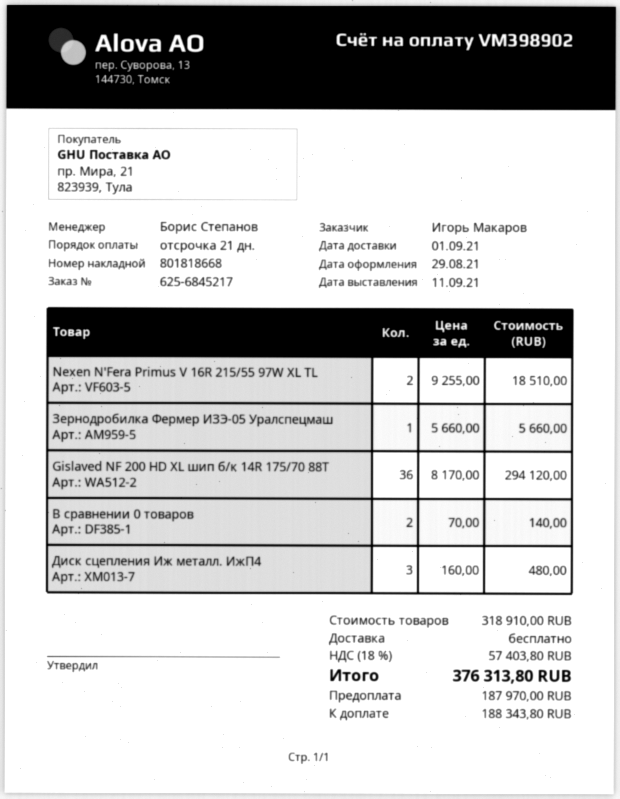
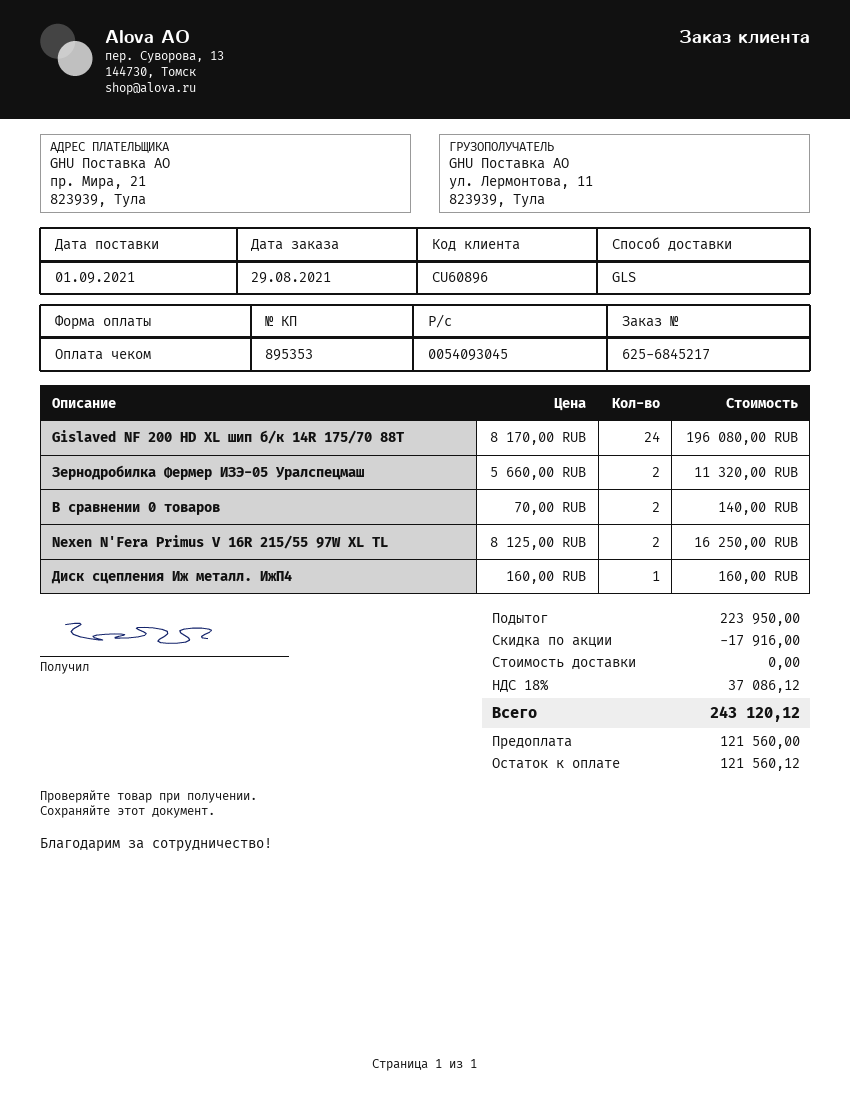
Nexen N'Fera Primus V 16R 215/55 97W XL TL: 2 x 9255.00 = 18510.00 -> 2 x 8125.00 = 16250.00
Зернодробилка Фермер ИЗЭ-05 Уралспецмаш: 1 x 5660.00 = 5660.00 -> 2 x 5660.00 = 11320.00
Gislaved NF 200 HD XL шип б/к 14R 175/70 88T: 36 x 8170.00 = 294120.00 -> 24 x 8170.00 = 196080.00
Диск сцепления Иж металл. ИжП4: 3 x 160.00 = 480.00 -> 1 x 160.00 = 160.00
subtotal: 318910.00 -> 223950.00
discount: none -> 17916.00
tax: 18% = 57403.80 -> 18% = 37086.12
total: 376313.80 -> 243120.12
deposit: 187970.00 -> 121560.00
balance: 188343.80 -> 121560.12

